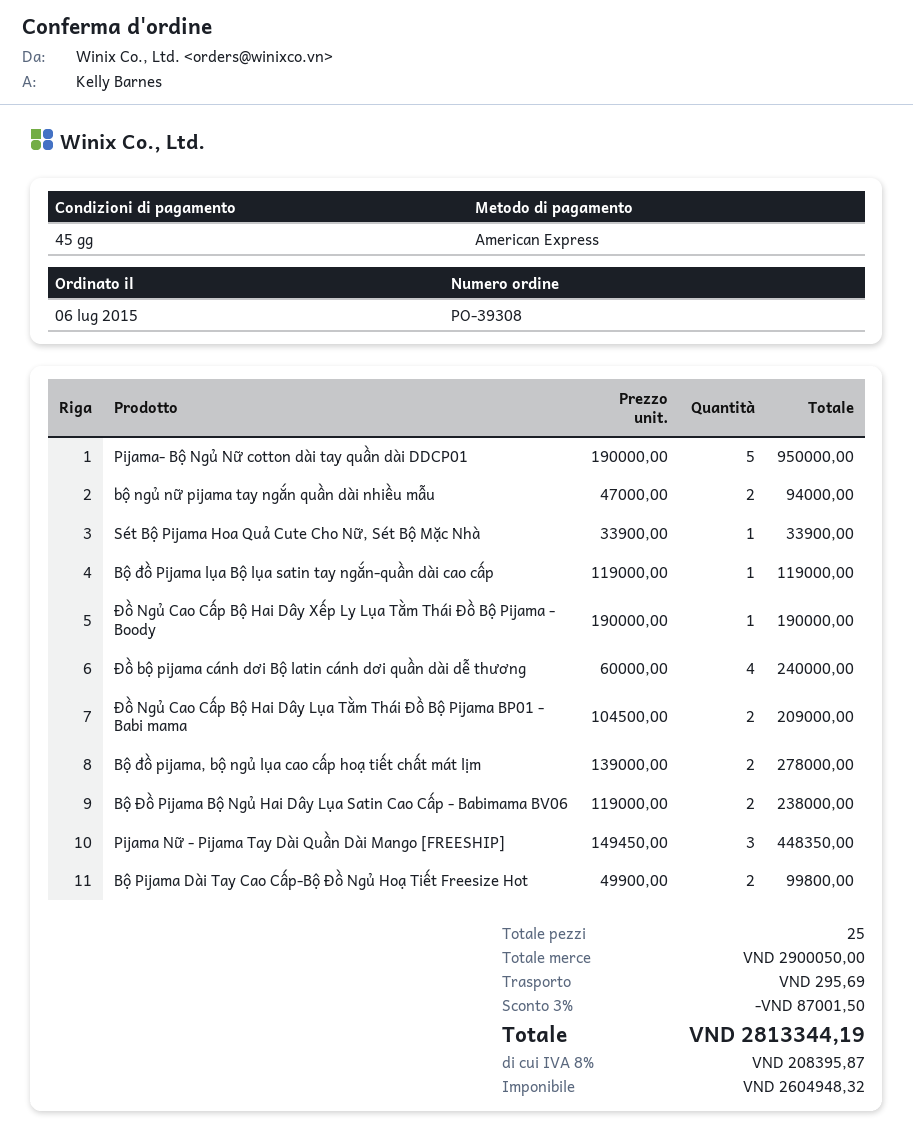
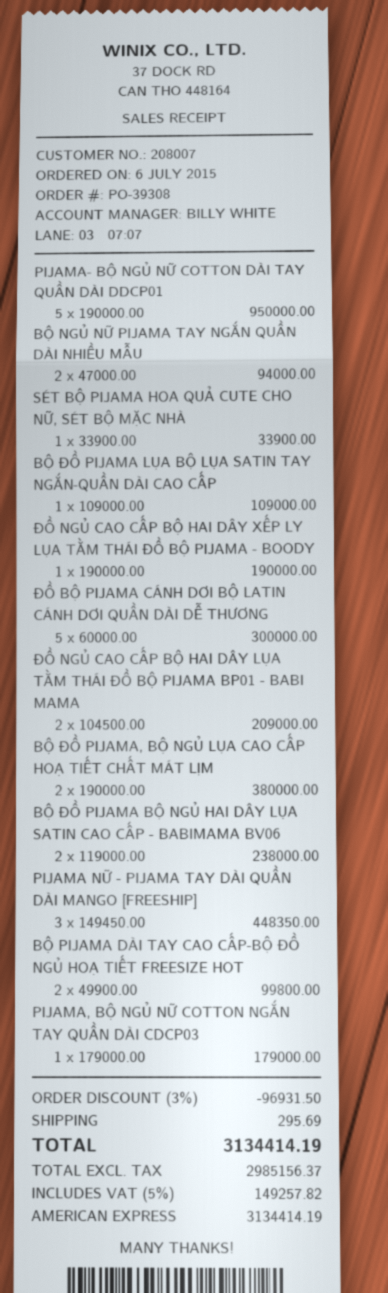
Bộ đồ Pijama lụa Bộ lụa satin tay ngắn-quần dài cao cấp: 1 x 119000.00 = 119000.00 -> 1 x 109000.00 = 109000.00
Đồ bộ pijama cánh dơi Bộ latin cánh dơi quần dài dễ thương: 4 x 60000.00 = 240000.00 -> 5 x 60000.00 = 300000.00
Bộ đồ pijama, bộ ngủ lụa cao cấp hoạ tiết chất mát lịm: 2 x 139000.00 = 278000.00 -> 2 x 190000.00 = 380000.00
PIJAMA, BỘ NGỦ NỮ COTTON NGẮN TAY QUẦN DÀI CDCP03: none -> 1 x 179000.00 = 179000.00
discount: 3% = 87001.50 -> 3% = 96931.50
net: 2604948.32 -> 2985156.37
tax: 8% = 208395.87 -> 5% = 149257.82
total: 2813344.19 -> 3134414.19

